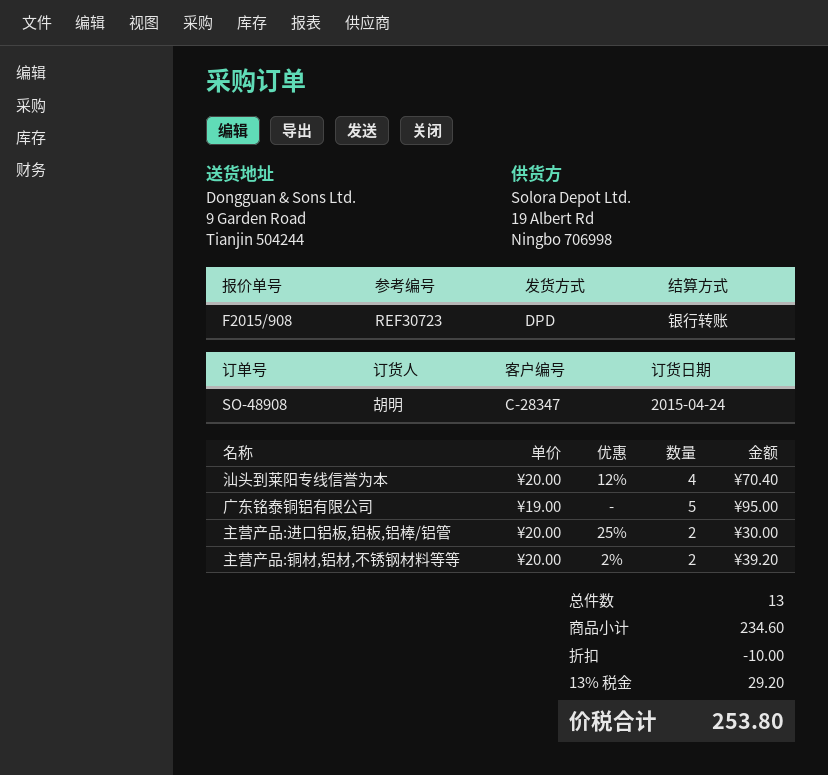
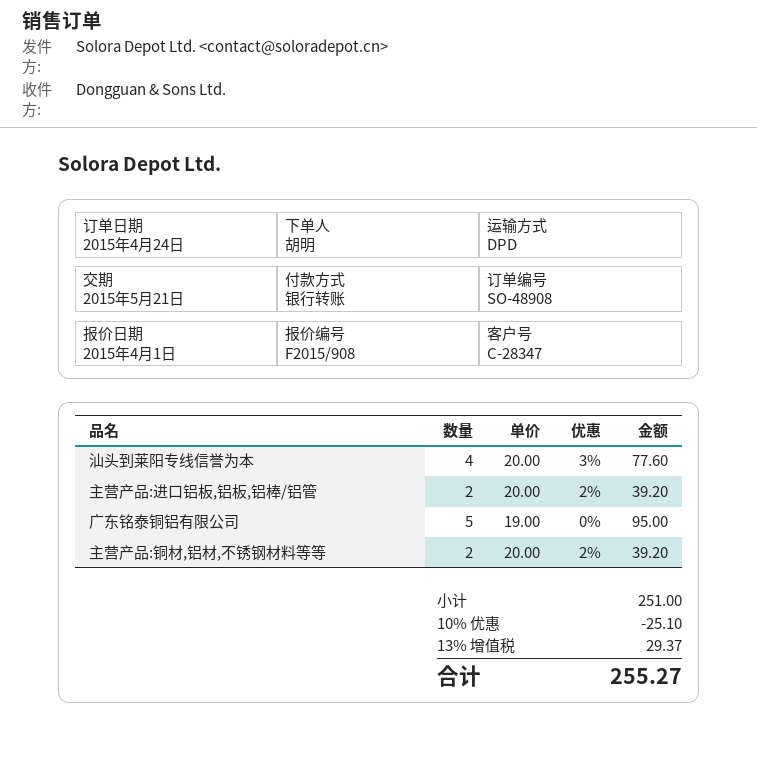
汕头到莱阳专线信誉为本: 4 x 20.00 - 12% = 70.40 -> 4 x 20.00 - 3% = 77.60
主营产品:进口铝板,铝板,铝棒/铝管: 2 x 20.00 - 25% = 30.00 -> 2 x 20.00 - 2% = 39.20
subtotal: 234.60 -> 251.00
discount: 10.00 -> 25.10
tax: 13% = 29.20 -> 13% = 29.37
total: 253.80 -> 255.27

